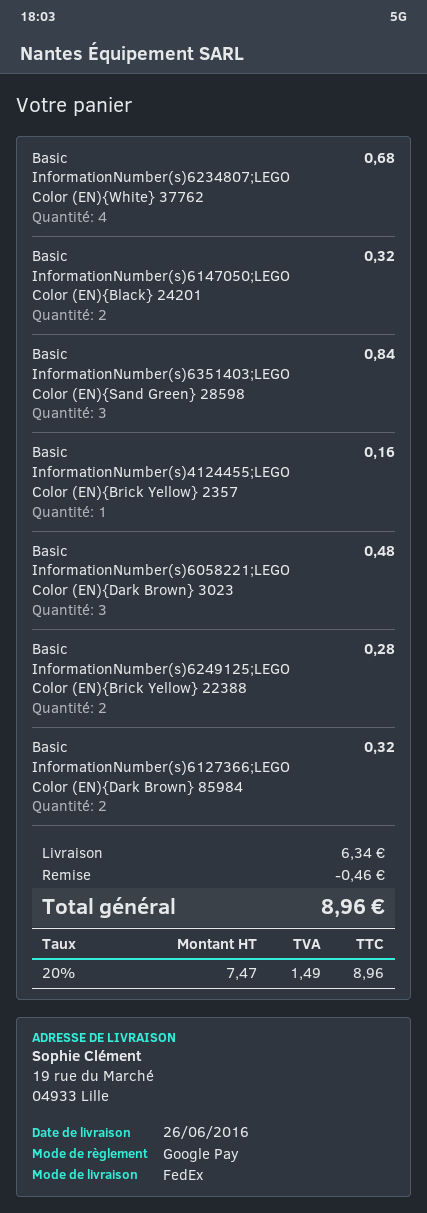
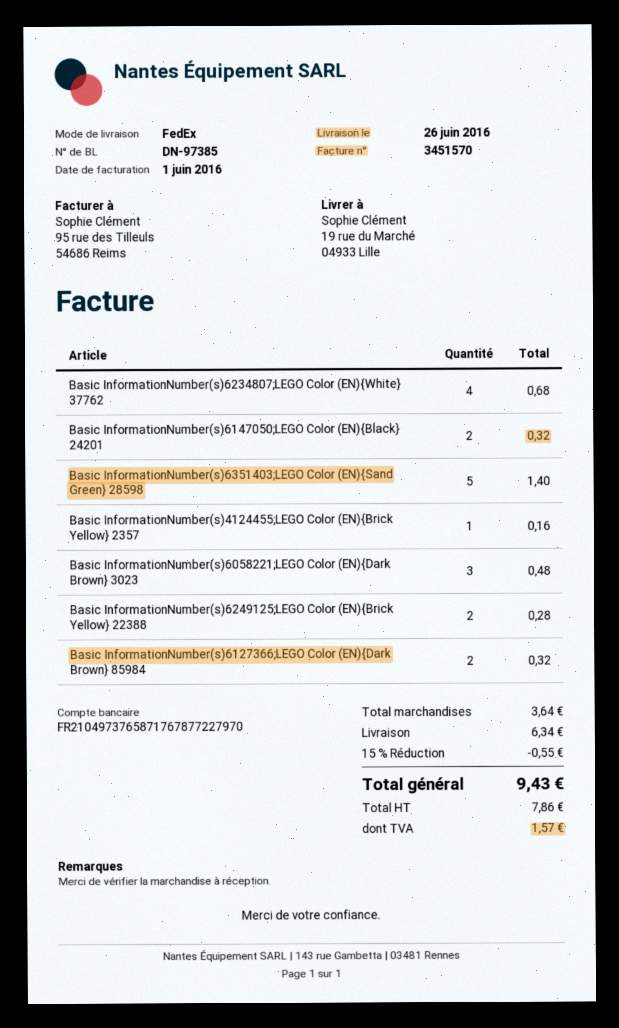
Basic InformationNumber(s)6351403;LEGO Color (EN){Sand Green} 28598: 3 for 0.84 -> 5 for 1.40
discount: 0.46 -> 0.55
net: 7.47 -> 7.86
tax: 1.49 -> 1.57
total: 8.96 -> 9.43

